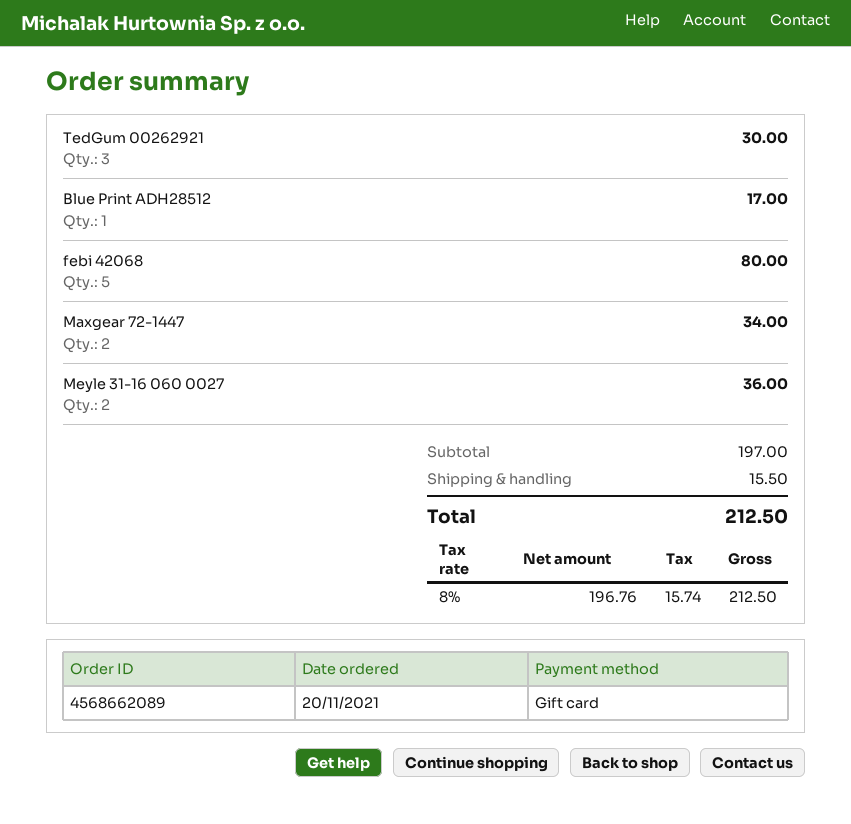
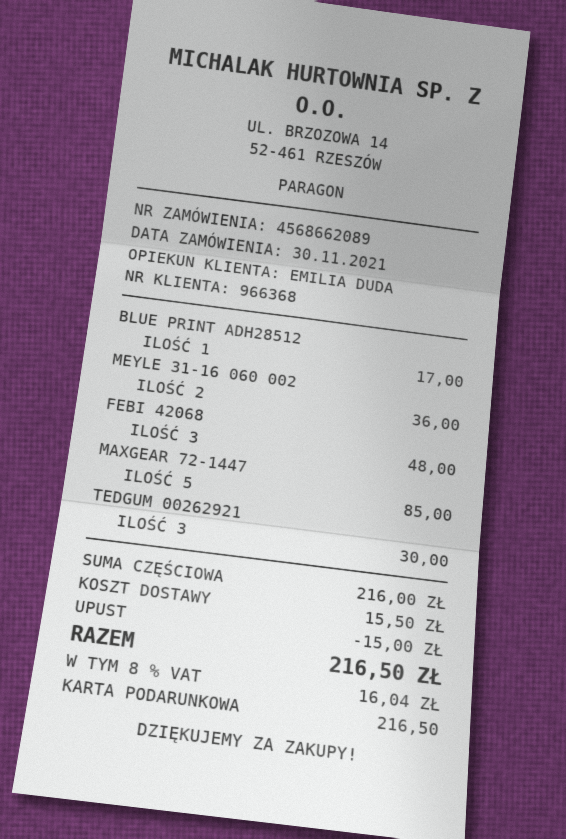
order date: 2021-11-20 -> 2021-11-30
febi 42068: 5 for 80.00 -> 3 for 48.00
Maxgear 72-1447: 2 for 34.00 -> 5 for 85.00
subtotal: 197.00 -> 216.00
discount: none -> 15.00
tax: 8% = 15.74 -> 8% = 16.04
total: 212.50 -> 216.50

